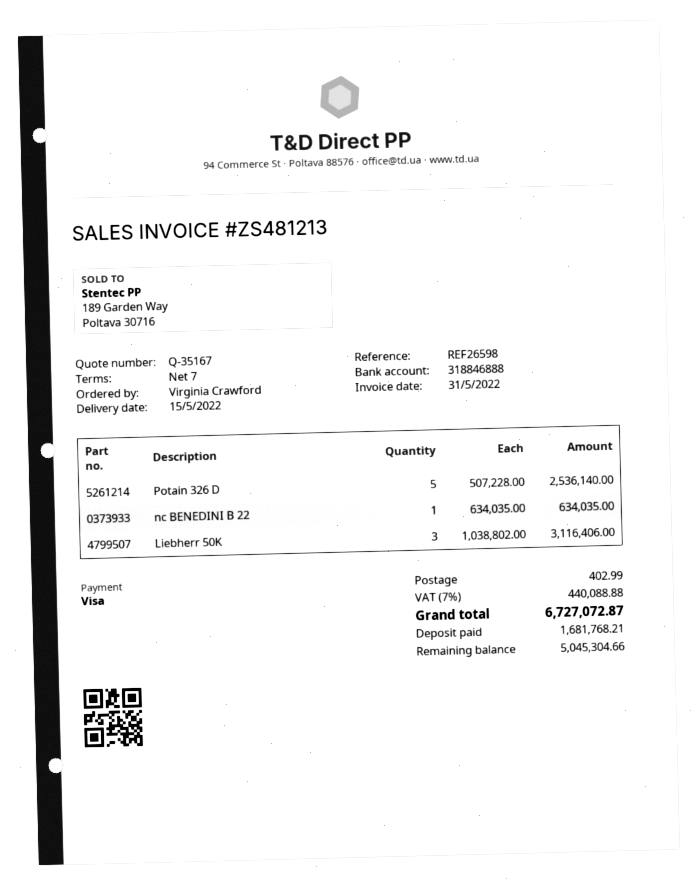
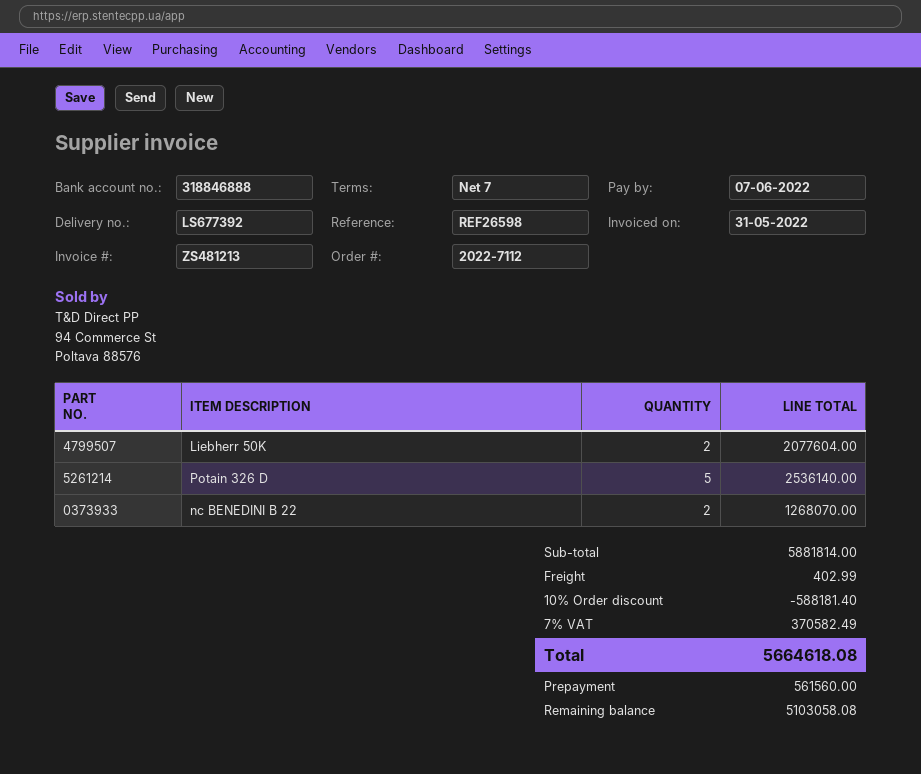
nc BENEDINI B 22: 1 for 634035.00 -> 2 for 1268070.00
Liebherr 50K: 3 for 3116406.00 -> 2 for 2077604.00
discount: none -> 10% = 588181.40
tax: 7% = 440088.88 -> 7% = 370582.49
total: 6727072.87 -> 5664618.08
deposit: 1681768.21 -> 561560.00
balance: 5045304.66 -> 5103058.08

